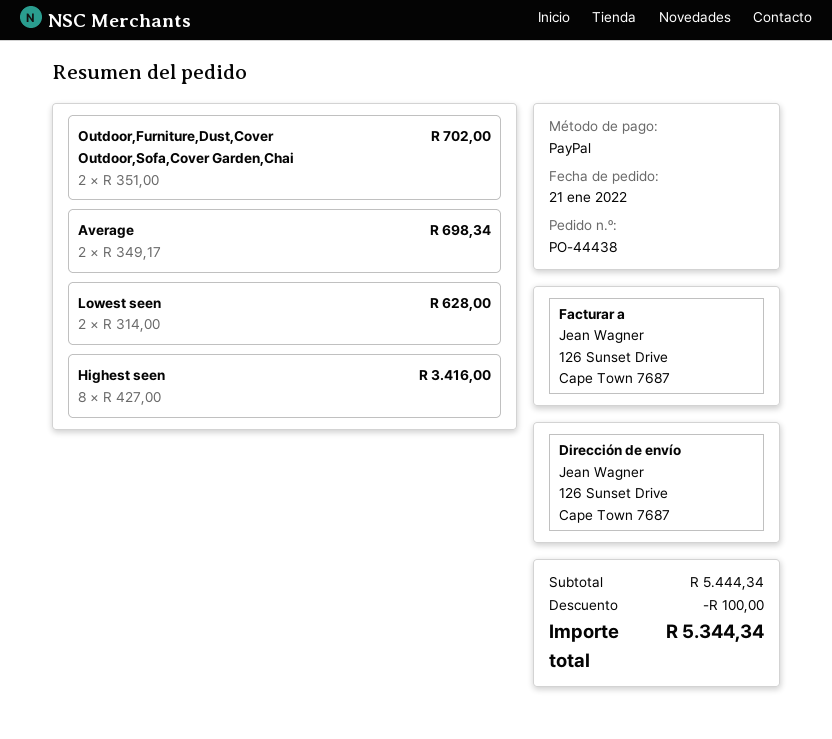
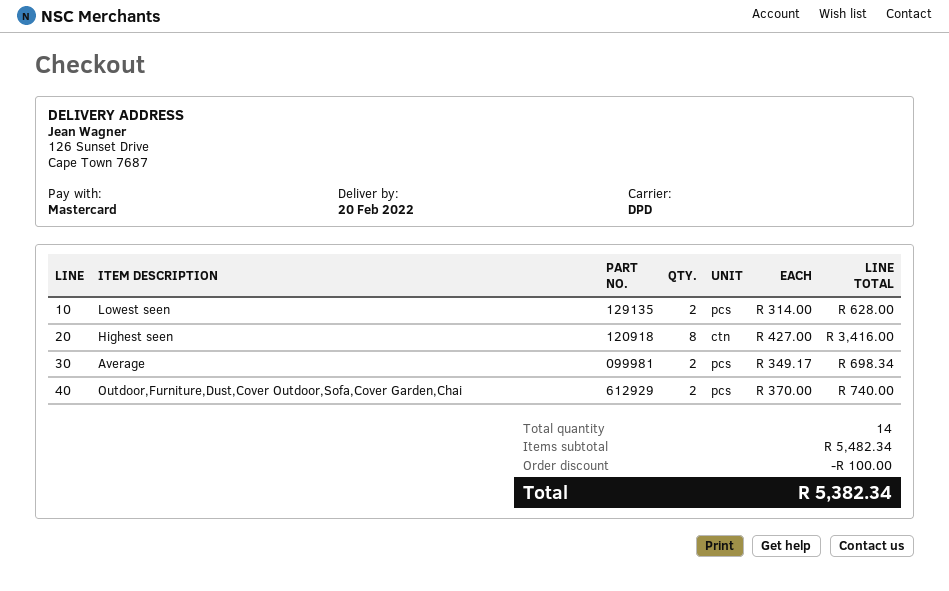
payment method: PayPal -> Mastercard
Outdoor,Furniture,Dust,Cover Outdoor,Sofa,Cover Garden,Chai: 2 x 351.00 = 702.00 -> 2 x 370.00 = 740.00
subtotal: 5444.34 -> 5482.34
total: 5344.34 -> 5382.34

